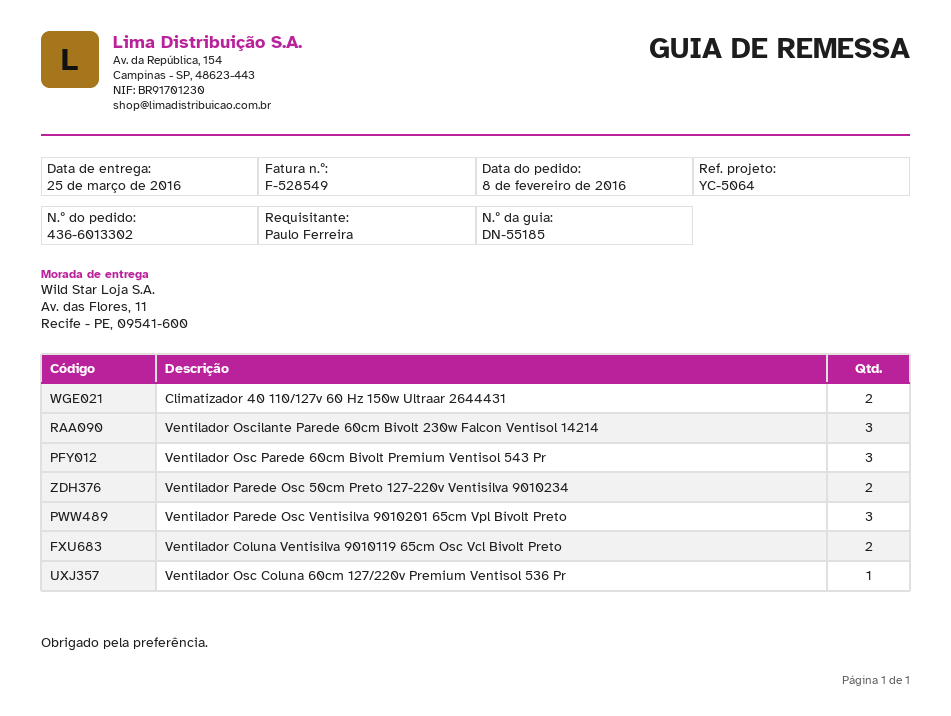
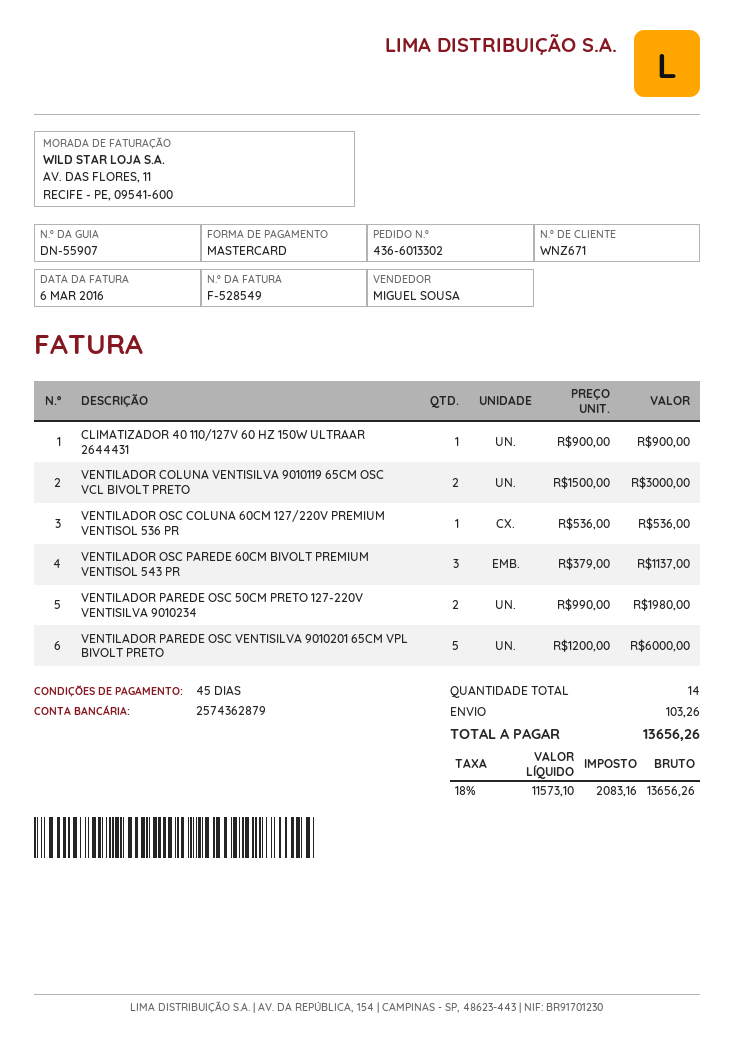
delivery note number: DN-55185 -> DN-55907
Climatizador 40 110/127v 60 Hz 150w Ultraar 2644431: 2 -> 1
Ventilador Oscilante Parede 60cm Bivolt 230w Falcon Ventisol 14214: 3 -> none
Ventilador Parede Osc Ventisilva 9010201 65cm Vpl Bivolt Preto: 3 -> 5

